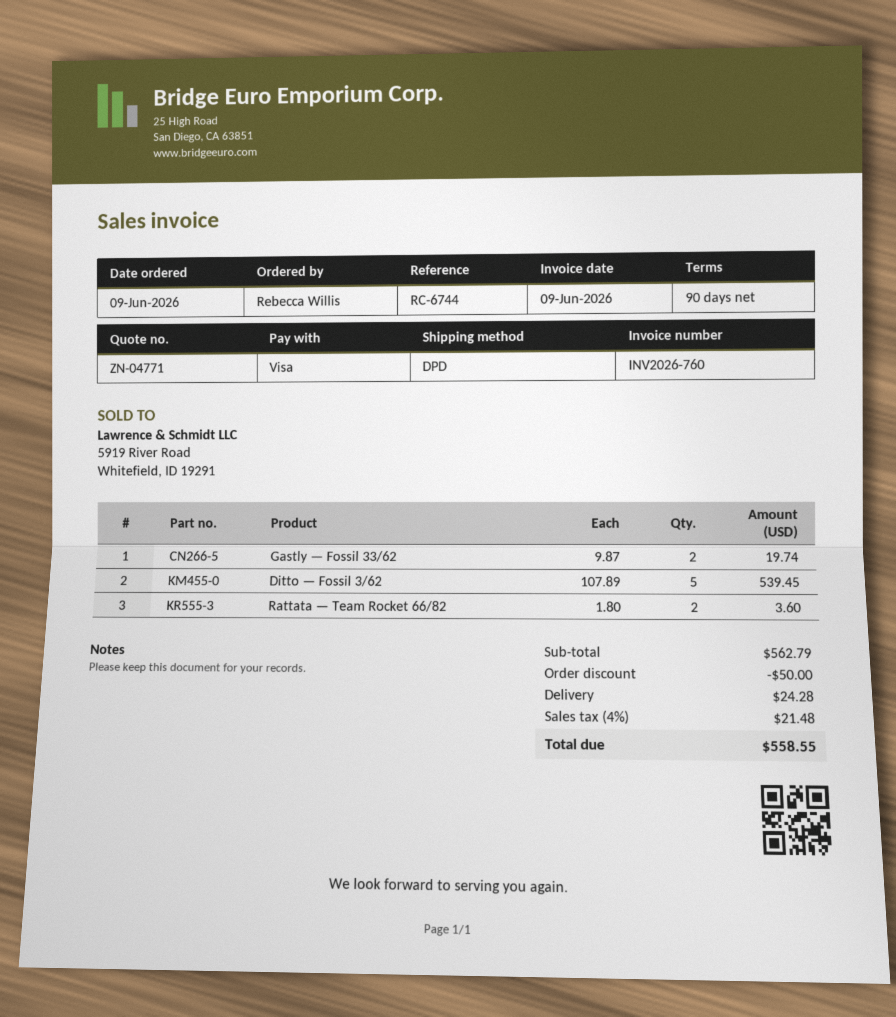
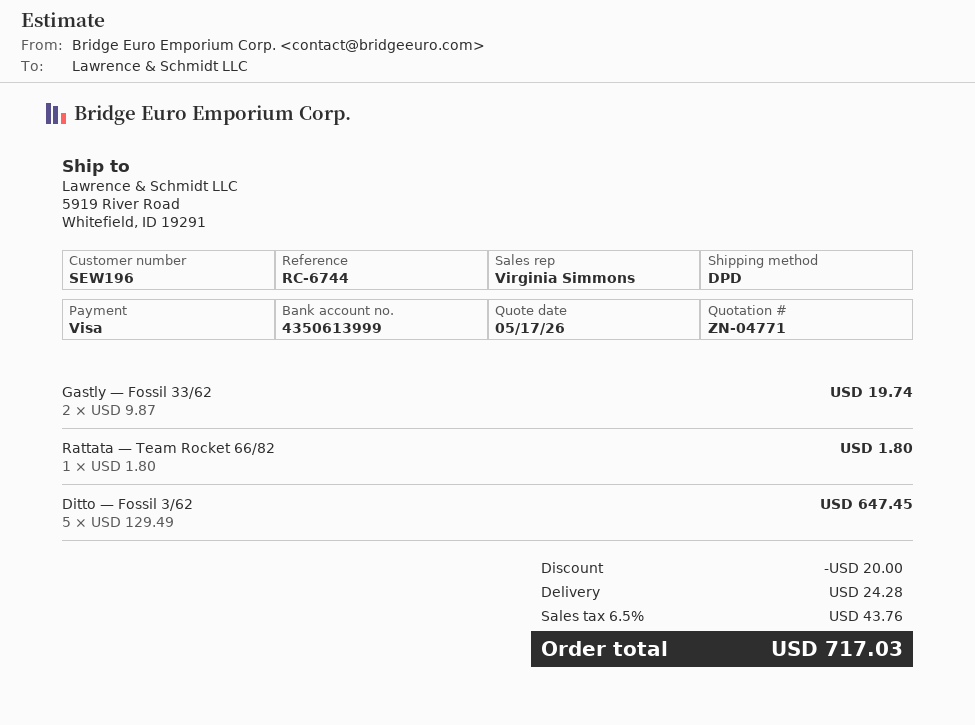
Ditto — Fossil 3/62: 5 x 107.89 = 539.45 -> 5 x 129.49 = 647.45
Rattata — Team Rocket 66/82: 2 x 1.80 = 3.60 -> 1 x 1.80 = 1.80
discount: 50.00 -> 20.00
tax: 4% = 21.48 -> 6.5% = 43.76
total: 558.55 -> 717.03

